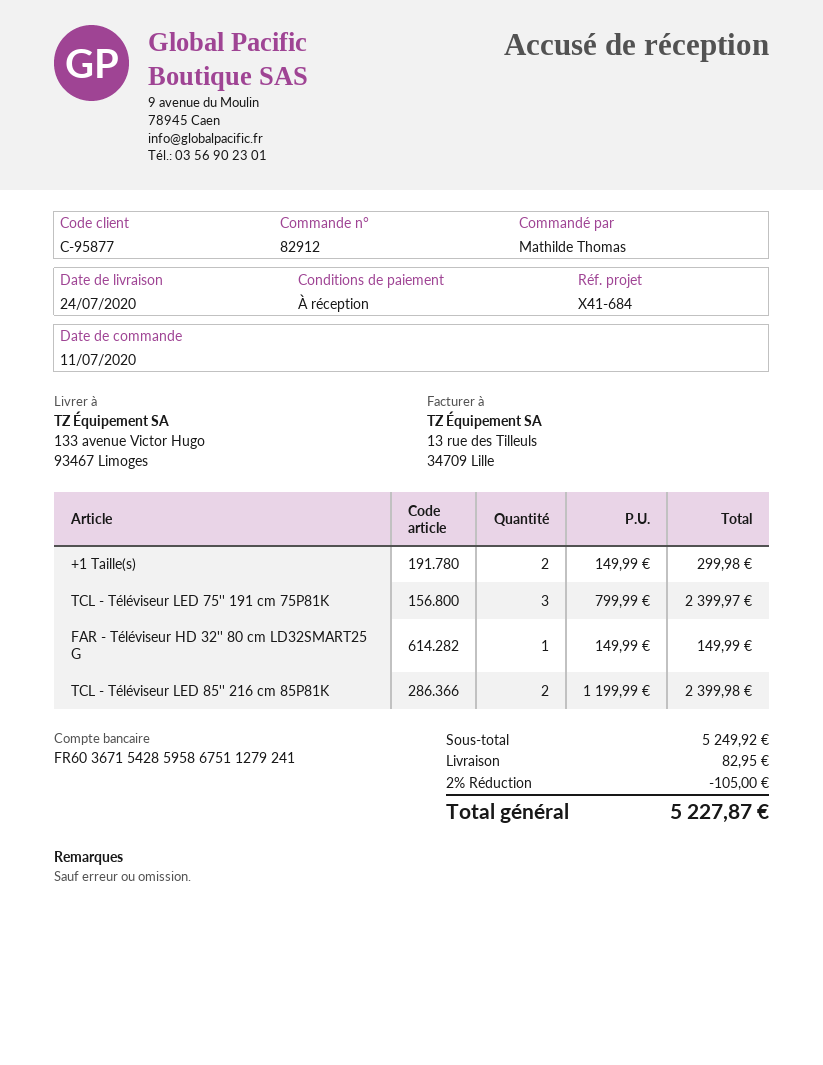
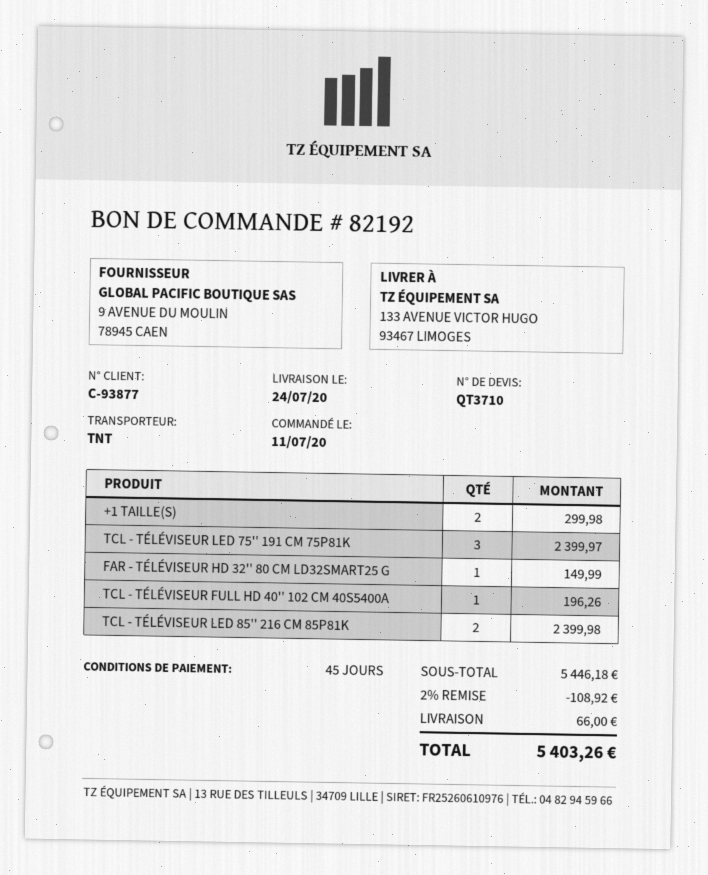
order number: 82912 -> 82192
payment terms: on receipt -> 45 days
customer number: C-95877 -> C-93877
TCL - TÉLÉVISEUR FULL HD 40'' 102 CM 40S5400A: none -> 1 for 196.26
subtotal: 5249.92 -> 5446.18
discount: 2% = 105.00 -> 2% = 108.92
shipping: 82.95 -> 66.00
total: 5227.87 -> 5403.26

